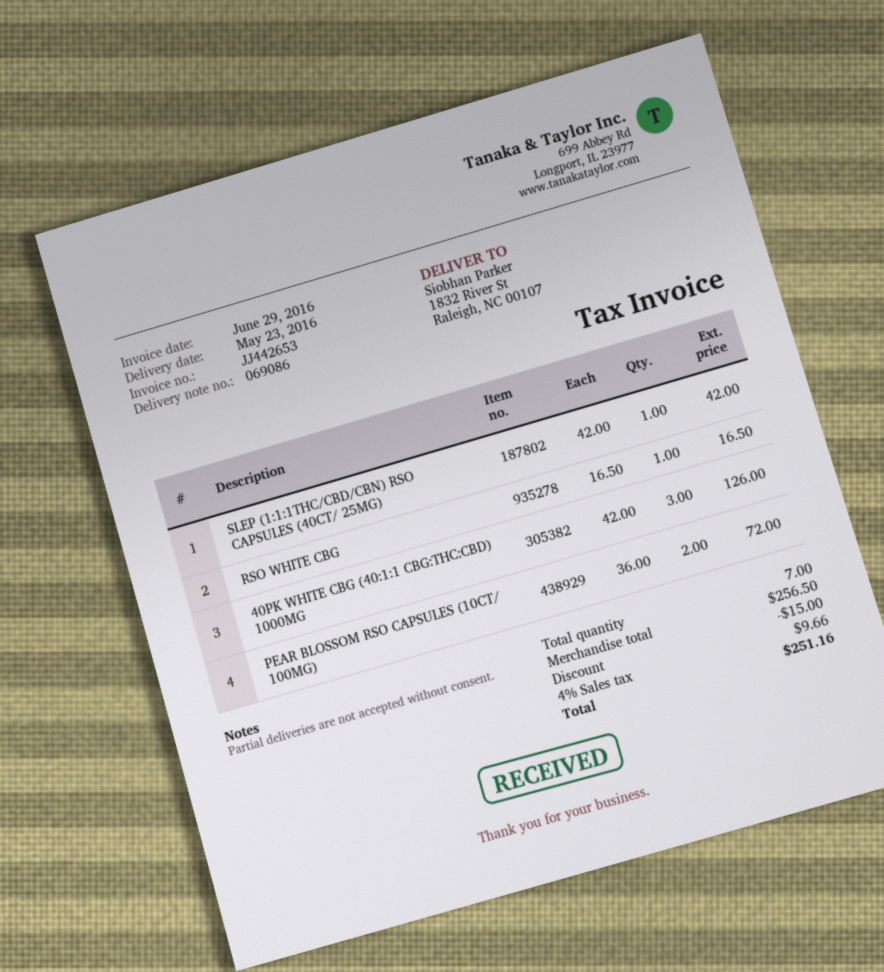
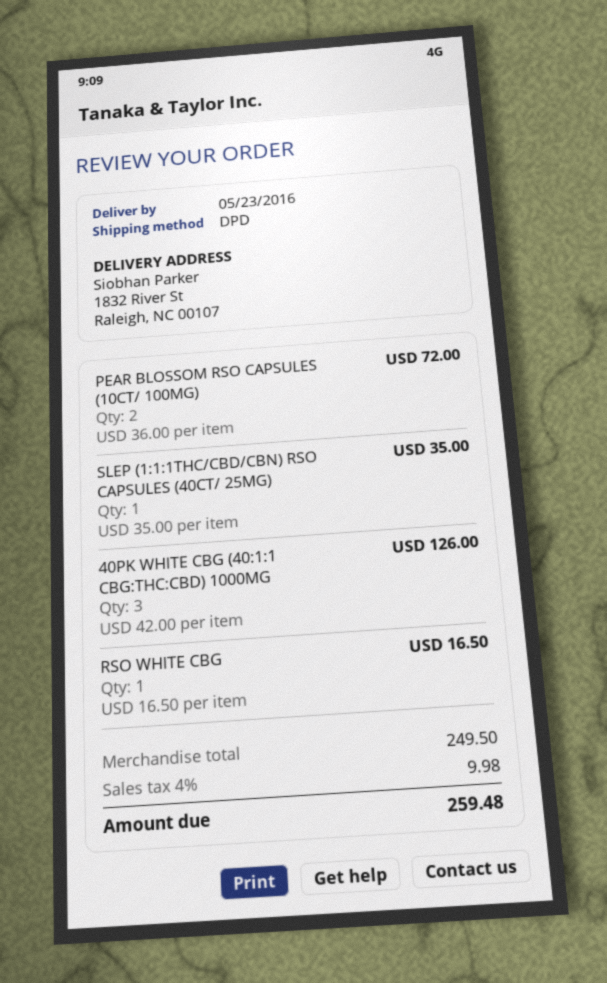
SLEP (1:1:1THC/CBD/CBN) RSO CAPSULES (40CT/ 25MG): 1 x 42.00 = 42.00 -> 1 x 35.00 = 35.00
subtotal: 256.50 -> 249.50
discount: 15.00 -> none
tax: 4% = 9.66 -> 4% = 9.98
total: 251.16 -> 259.48

